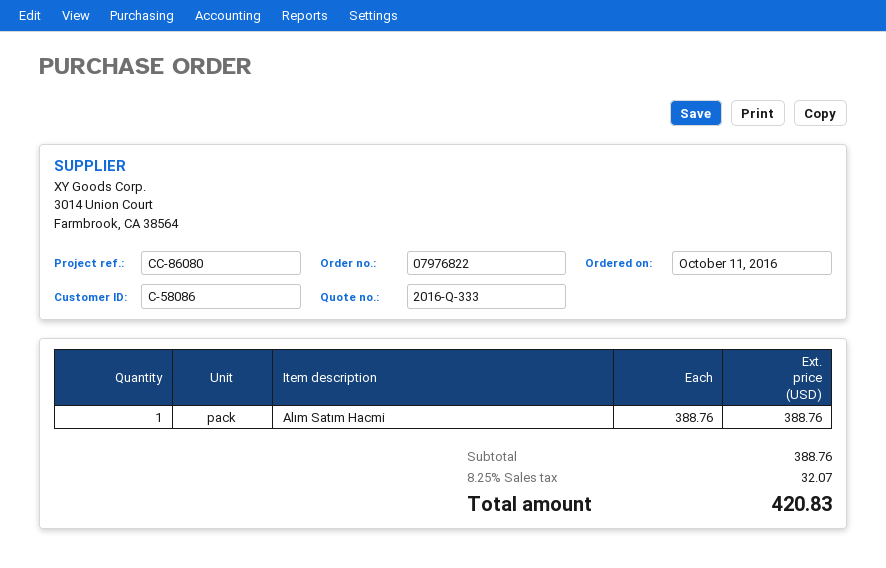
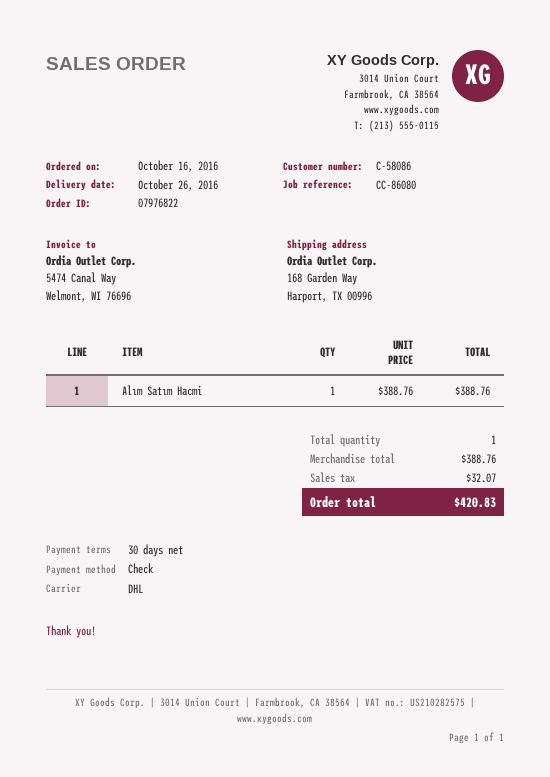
order date: 2016-10-11 -> 2016-10-16

